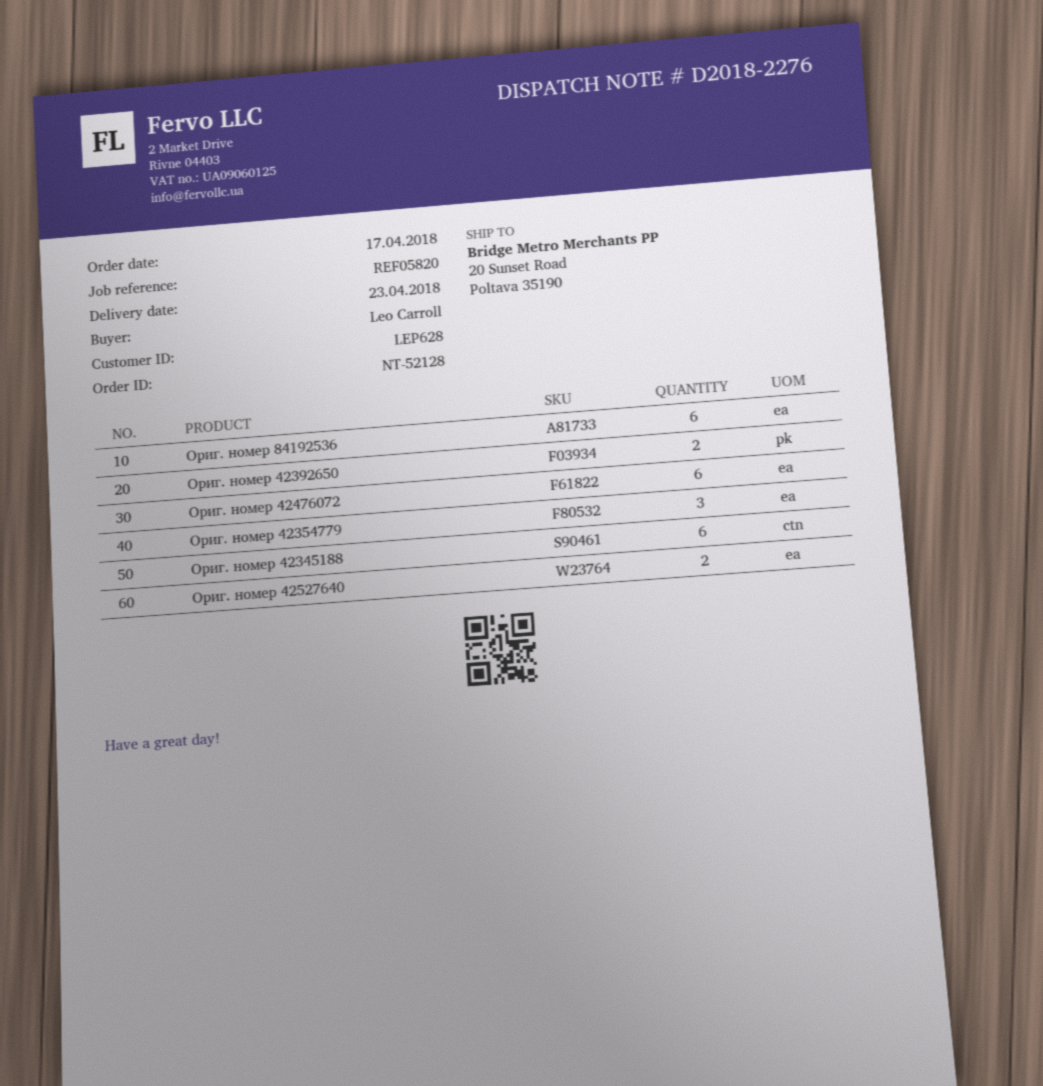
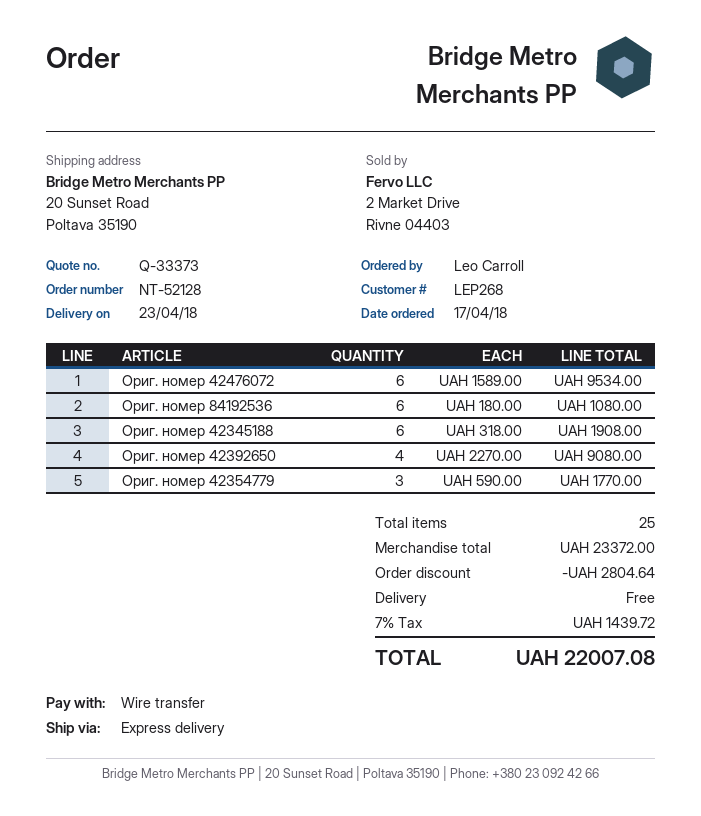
customer number: LEP628 -> LEP268
Ориг. номер 42392650: 2 -> 4
Ориг. номер 42527640: 2 -> none

